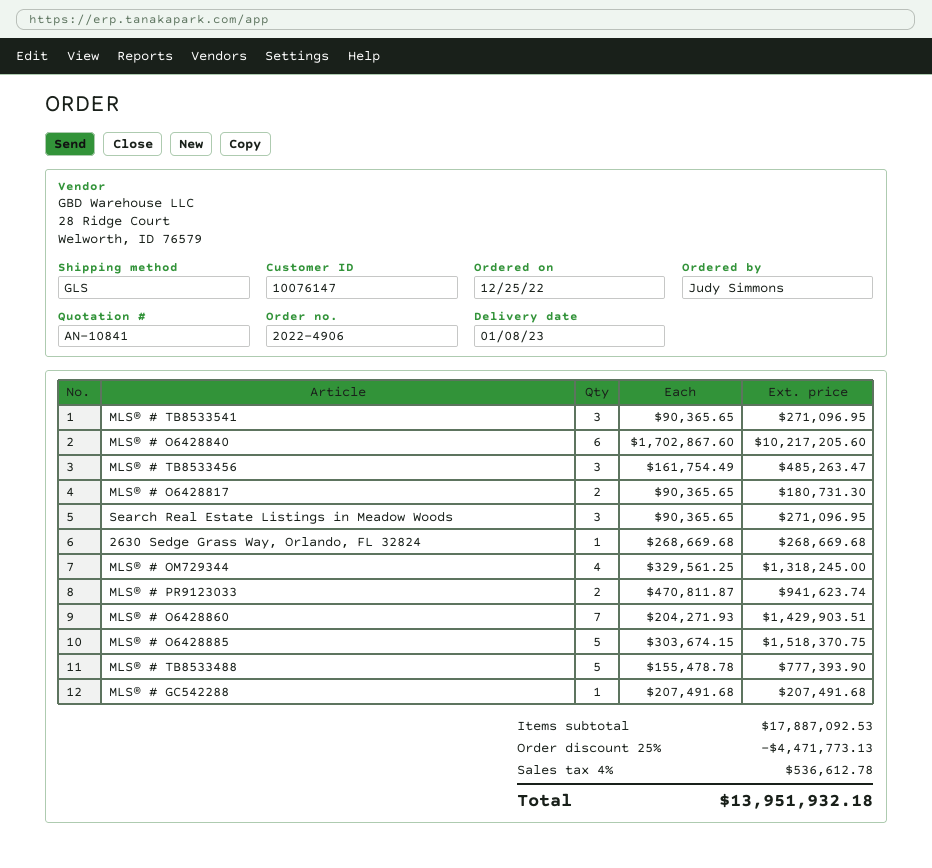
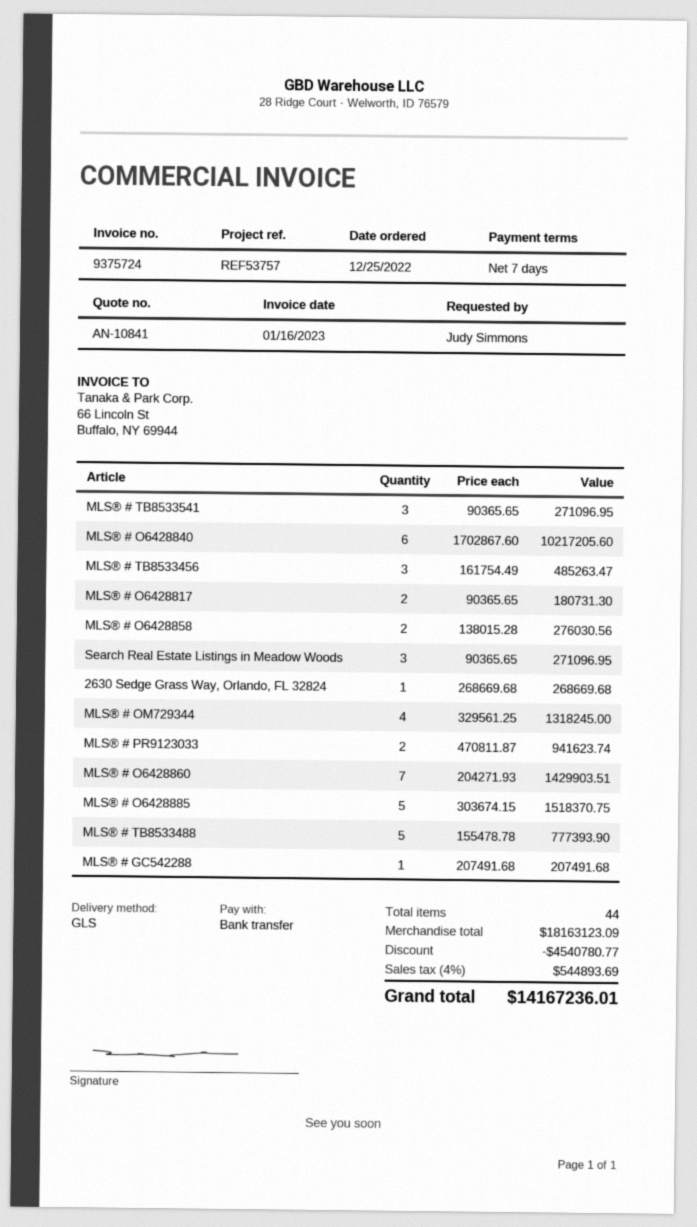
MLS® # O6428858: none -> 2 x 138015.28 = 276030.56
subtotal: 17887092.53 -> 18163123.09
discount: 4471773.13 -> 4540780.77
tax: 4% = 536612.78 -> 4% = 544893.69
total: 13951932.18 -> 14167236.01

